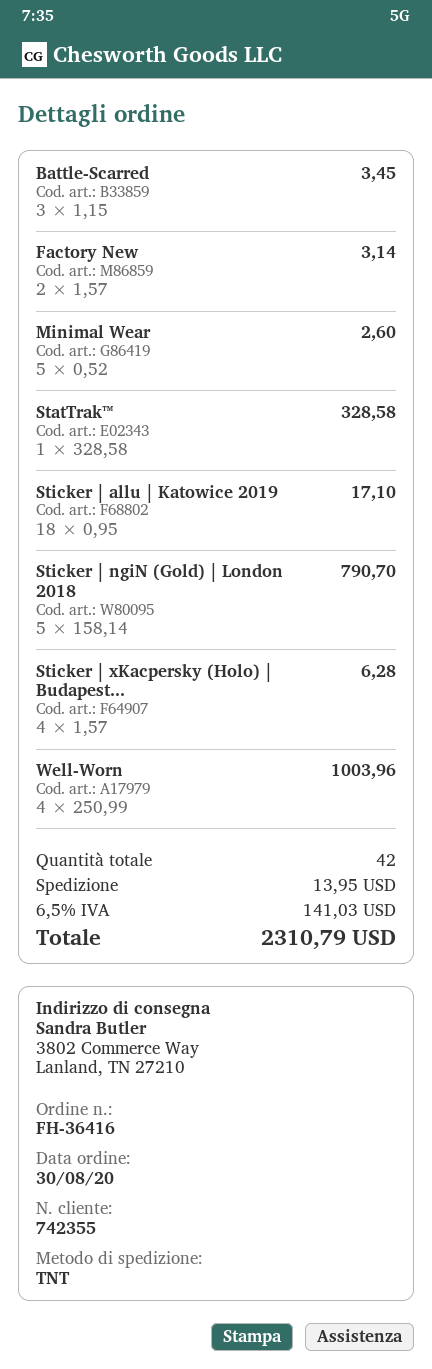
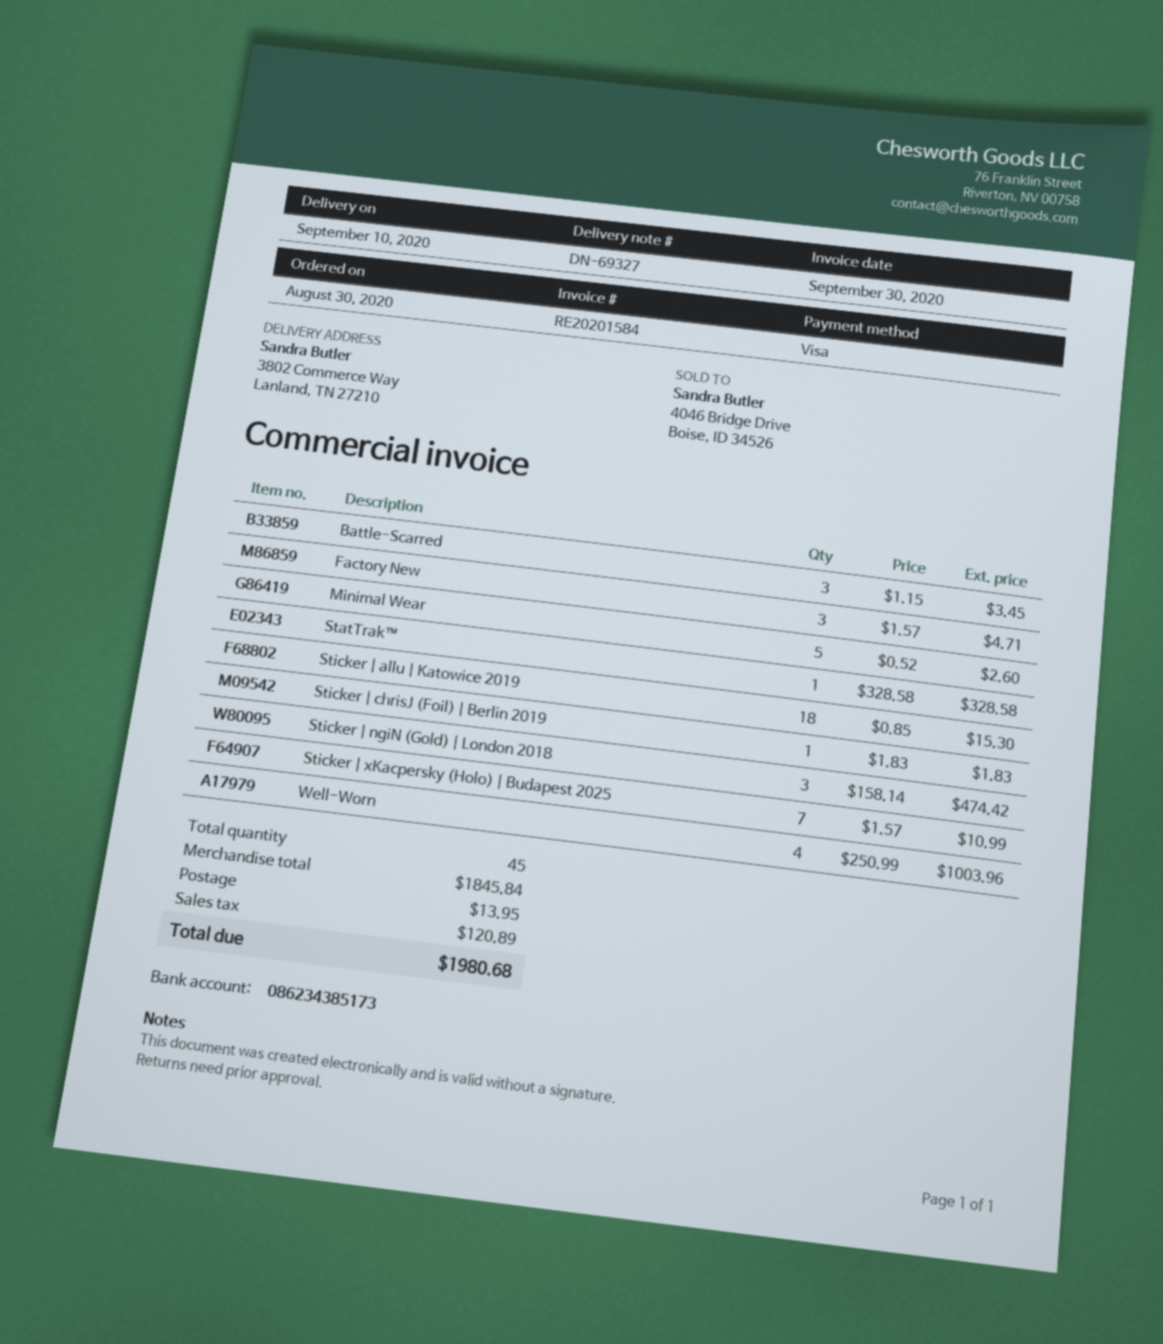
Factory New: 2 x 1.57 = 3.14 -> 3 x 1.57 = 4.71
Sticker | allu | Katowice 2019: 18 x 0.95 = 17.10 -> 18 x 0.85 = 15.30
Sticker | ngiN (Gold) | London 2018: 5 x 158.14 = 790.70 -> 3 x 158.14 = 474.42
Sticker | xKacpersky (Holo) | Budapest...: 4 x 1.57 = 6.28 -> 7 x 1.57 = 10.99
Sticker | chrisJ (Foil) | Berlin 2019: none -> 1 x 1.83 = 1.83
total quantity: 42 -> 45
tax: 141.03 -> 120.89
total: 2310.79 -> 1980.68

